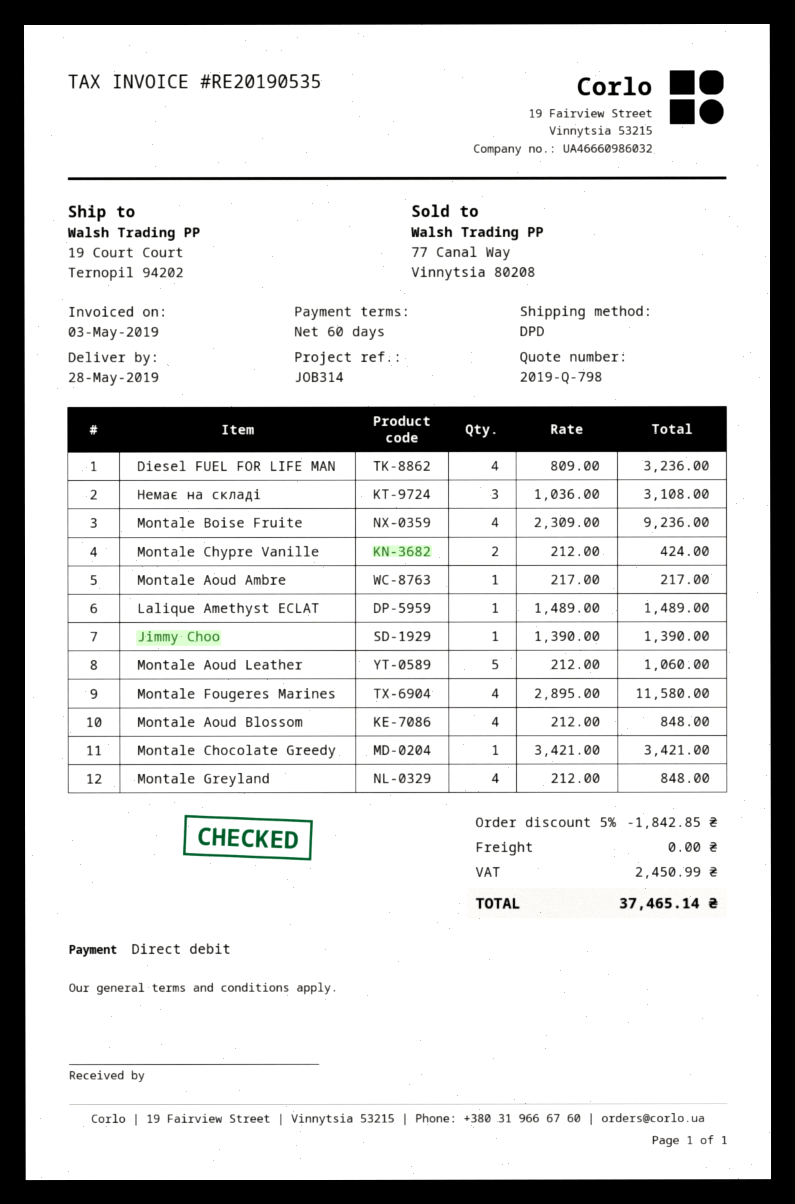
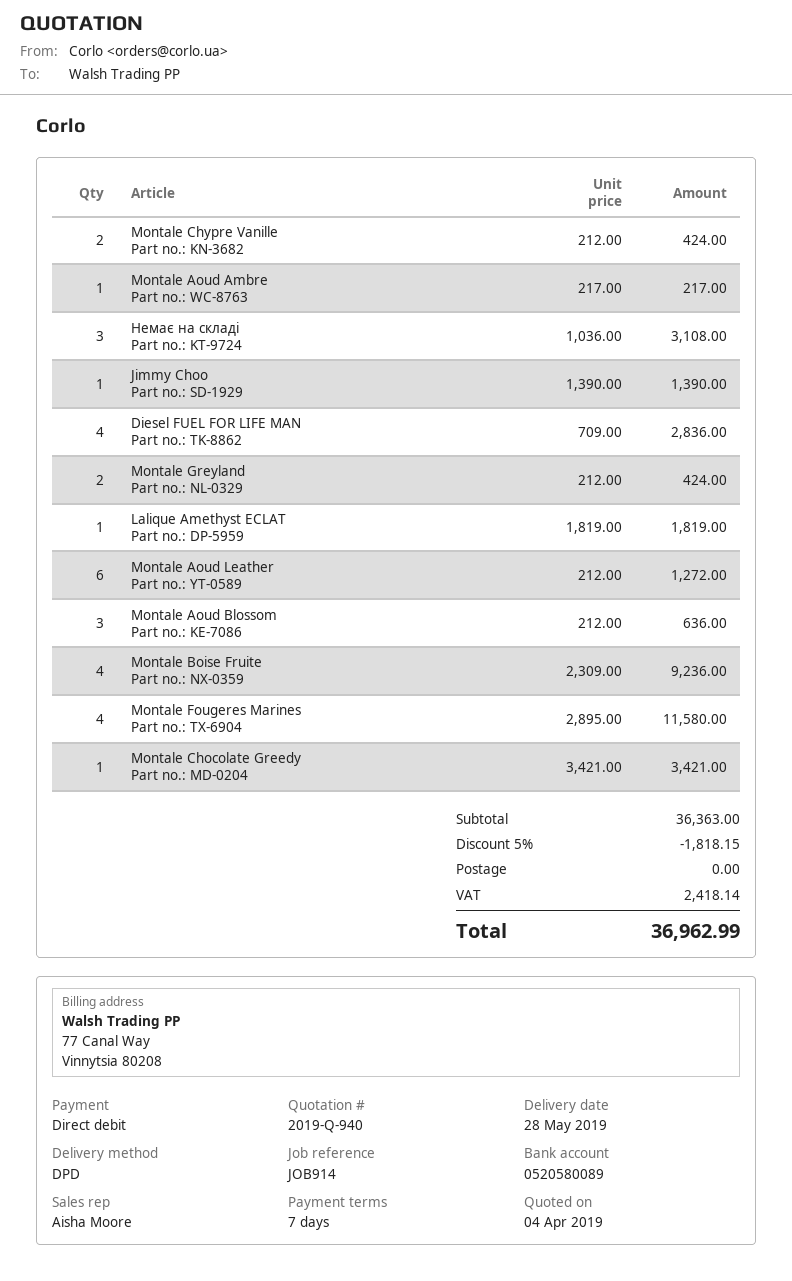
quote number: 2019-Q-798 -> 2019-Q-940
payment terms: 60 days -> 7 days
reference: JOB314 -> JOB914
Diesel FUEL FOR LIFE MAN: 4 x 809.00 = 3236.00 -> 4 x 709.00 = 2836.00
Lalique Amethyst ECLAT: 1 x 1489.00 = 1489.00 -> 1 x 1819.00 = 1819.00
Montale Aoud Leather: 5 x 212.00 = 1060.00 -> 6 x 212.00 = 1272.00
Montale Aoud Blossom: 4 x 212.00 = 848.00 -> 3 x 212.00 = 636.00
Montale Greyland: 4 x 212.00 = 848.00 -> 2 x 212.00 = 424.00
discount: 5% = 1842.85 -> 5% = 1818.15
tax: 2450.99 -> 2418.14
total: 37465.14 -> 36962.99

